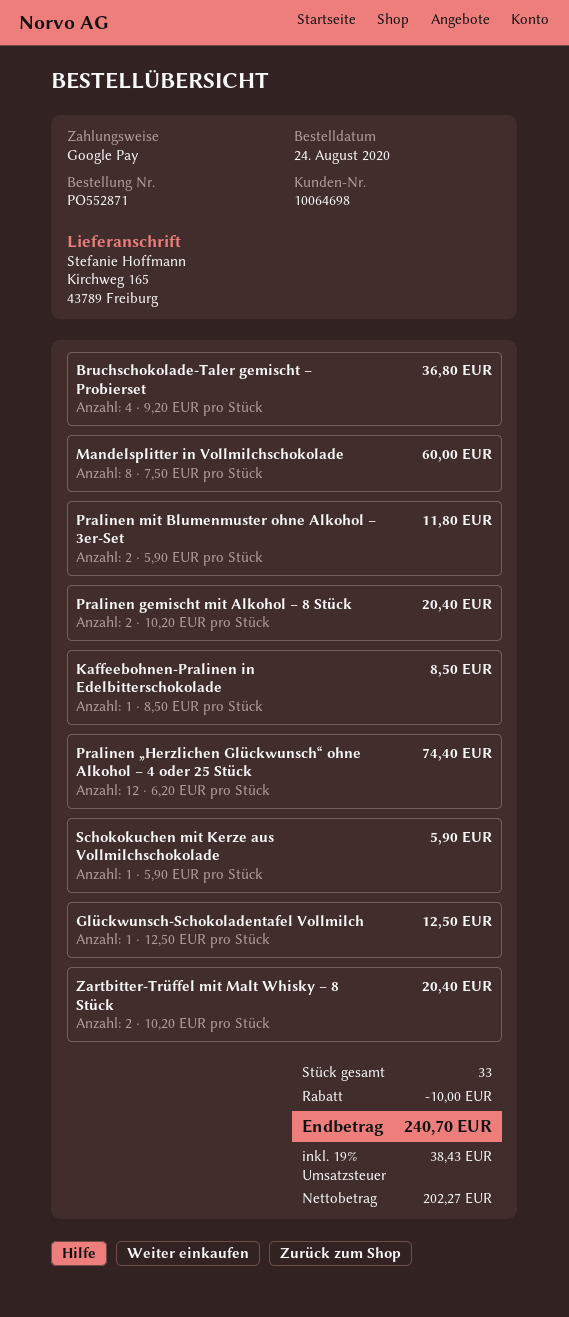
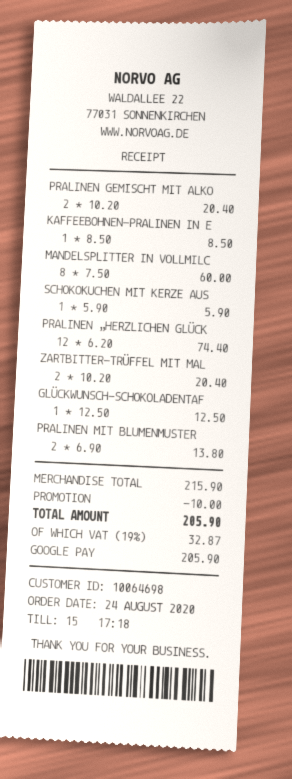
Bruchschokolade-Taler gemischt – Probierset: 4 x 9.20 = 36.80 -> none
Pralinen mit Blumenmuster ohne Alkohol – 3er-Set: 2 x 5.90 = 11.80 -> 2 x 6.90 = 13.80
tax: 19% = 38.43 -> 19% = 32.87
total: 240.70 -> 205.90

